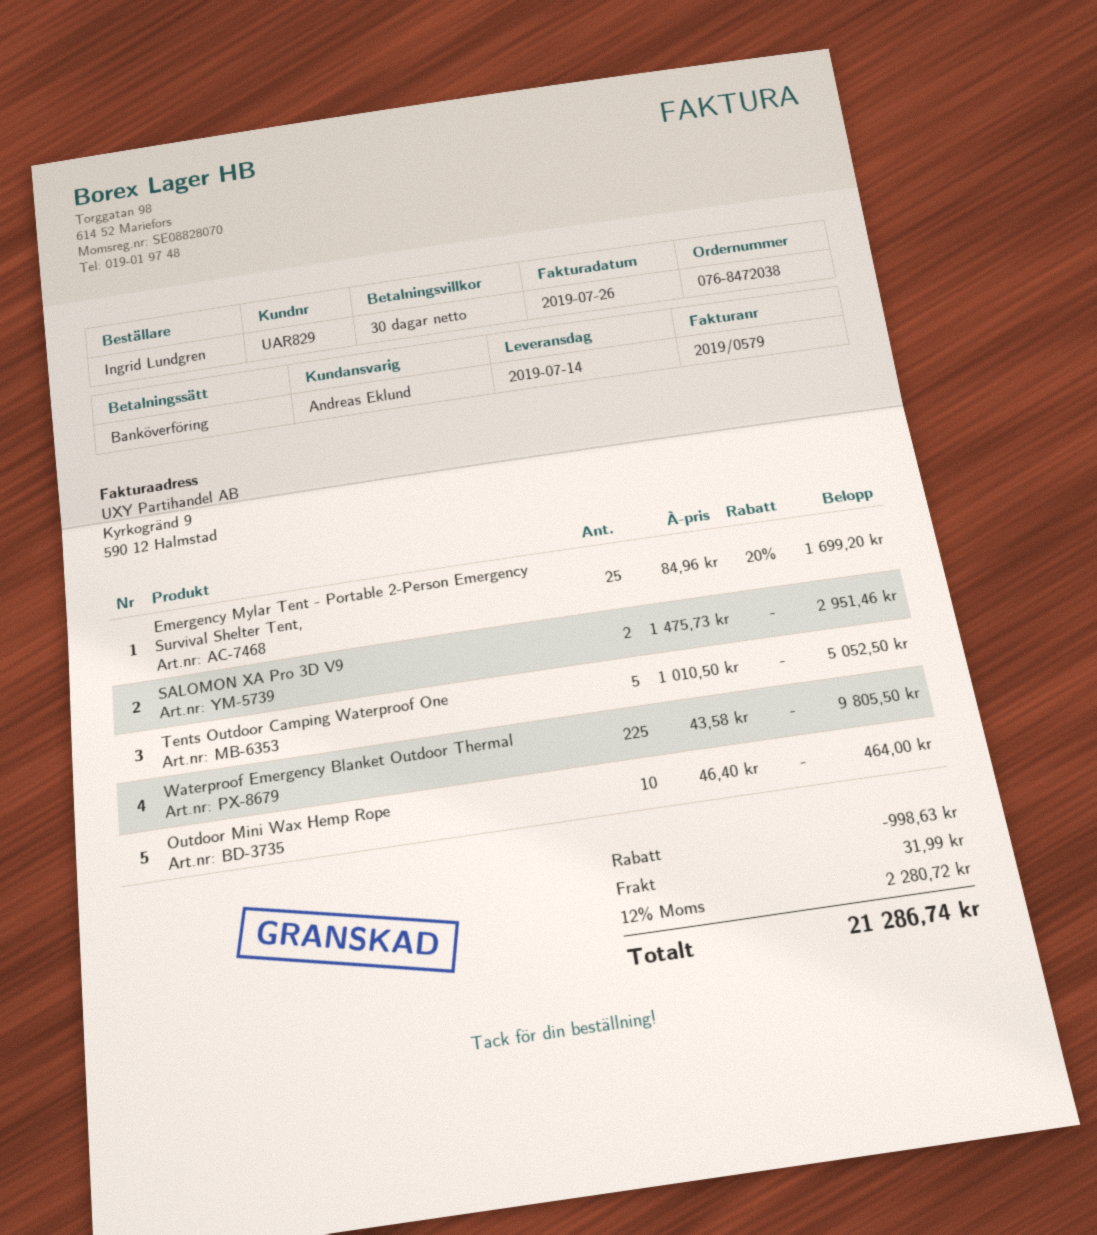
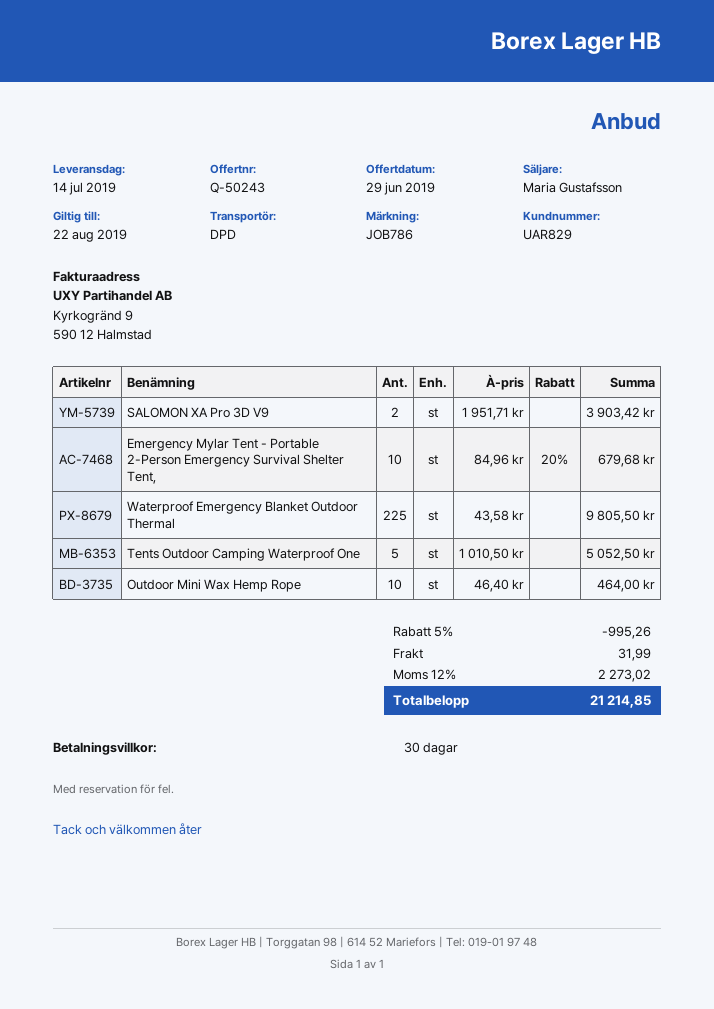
sales rep: Andreas Eklund -> Maria Gustafsson
Emergency Mylar Tent - Portable 2‑Person Emergency Survival Shelter Tent,: 25 x 84.96 - 20% = 1699.20 -> 10 x 84.96 - 20% = 679.68
SALOMON XA Pro 3D V9: 2 x 1475.73 = 2951.46 -> 2 x 1951.71 = 3903.42
discount: 998.63 -> 995.26
tax: 12% = 2280.72 -> 12% = 2273.02
total: 21286.74 -> 21214.85

